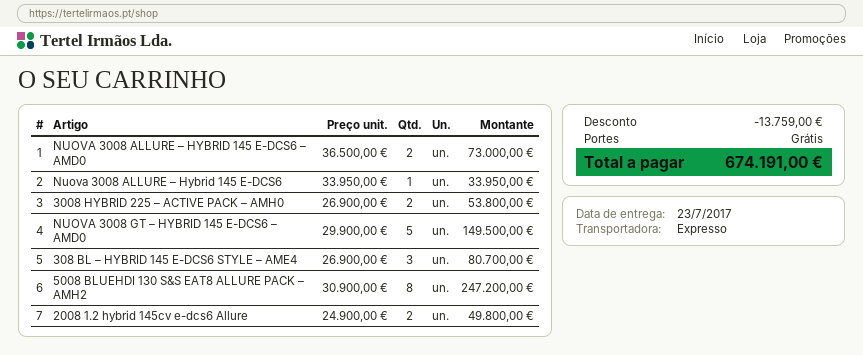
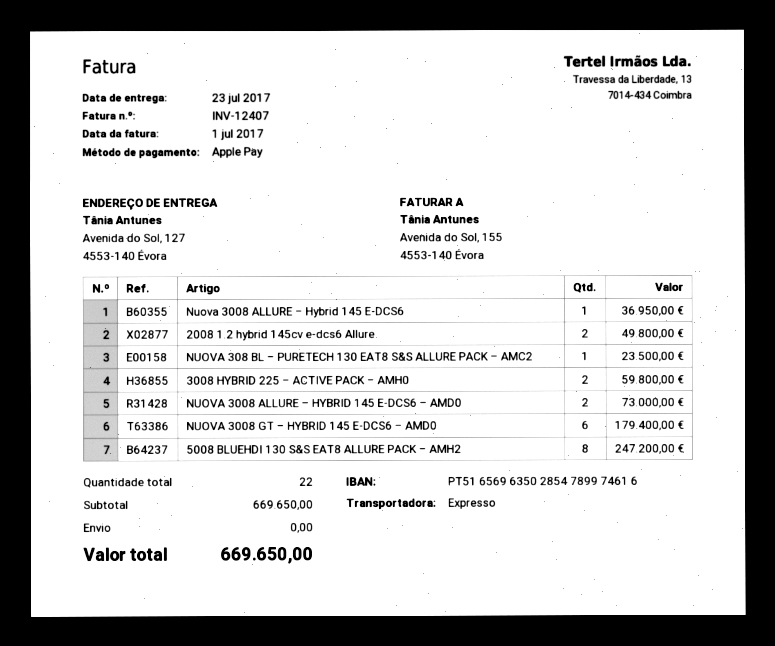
Nuova 3008 ALLURE – Hybrid 145 E-DCS6: 1 for 33950.00 -> 1 for 36950.00
3008 HYBRID 225 – ACTIVE PACK – AMH0: 2 for 53800.00 -> 2 for 59800.00
NUOVA 3008 GT – HYBRID 145 E-DCS6 – AMD0: 5 for 149500.00 -> 6 for 179400.00
308 BL – HYBRID 145 E-DCS6 STYLE – AME4: 3 for 80700.00 -> none
NUOVA 308 BL – PURETECH 130 EAT8 S&S ALLURE PACK – AMC2: none -> 1 for 23500.00
discount: 13759.00 -> none
total: 674191.00 -> 669650.00

